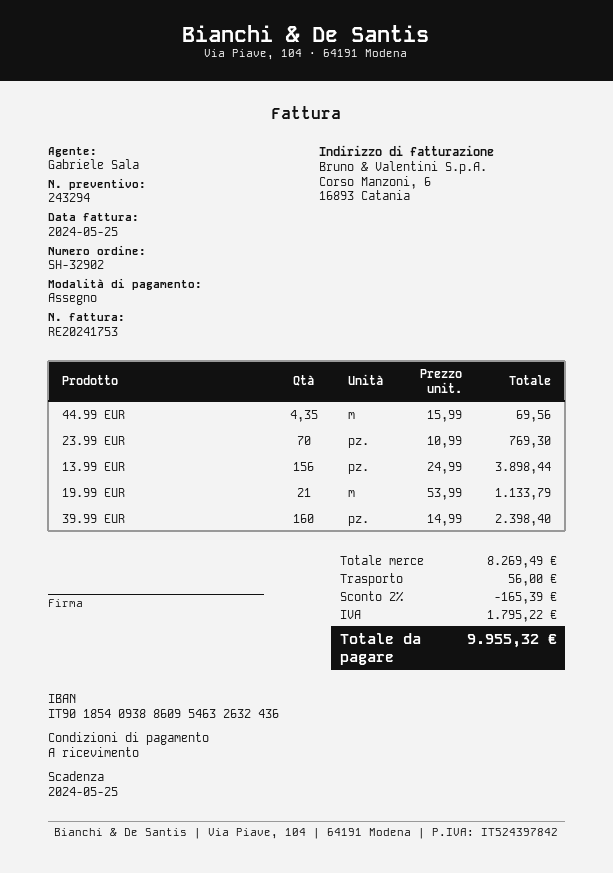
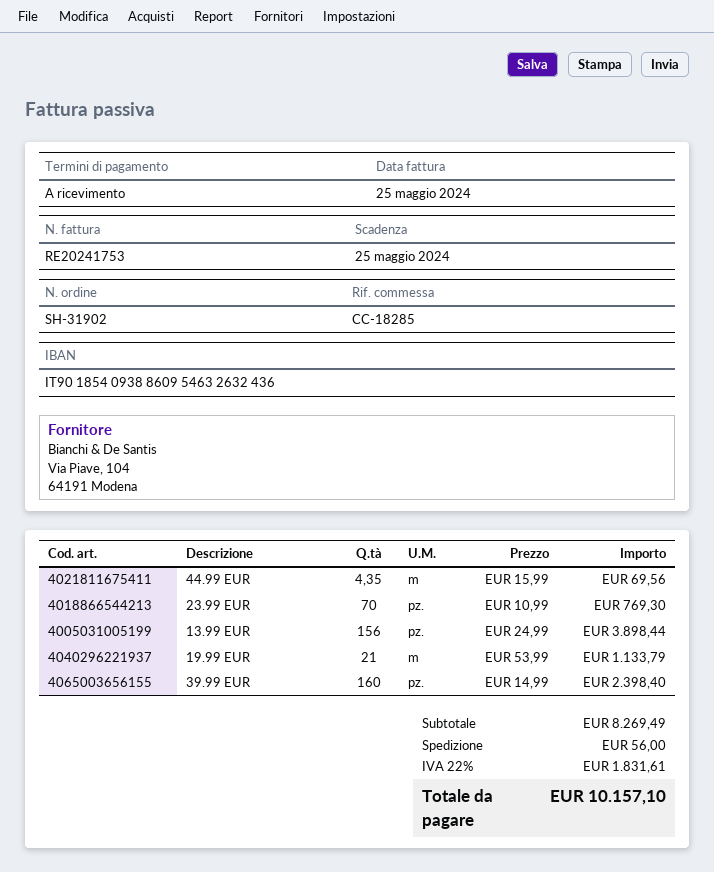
order number: SH-32902 -> SH-31902
discount: 2% = 165.39 -> none
tax: 1795.22 -> 1831.61
total: 9955.32 -> 10157.10

